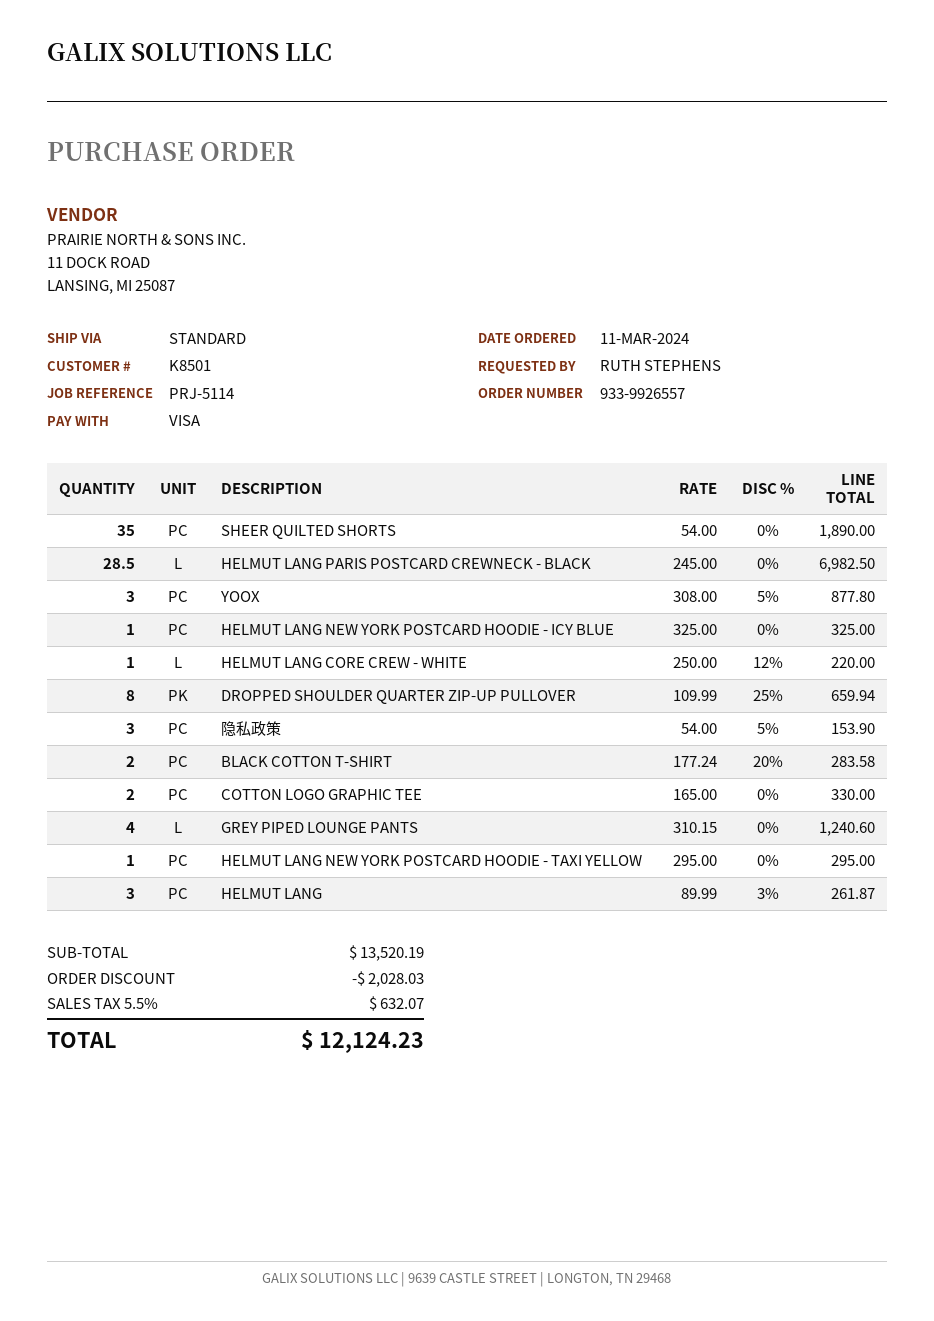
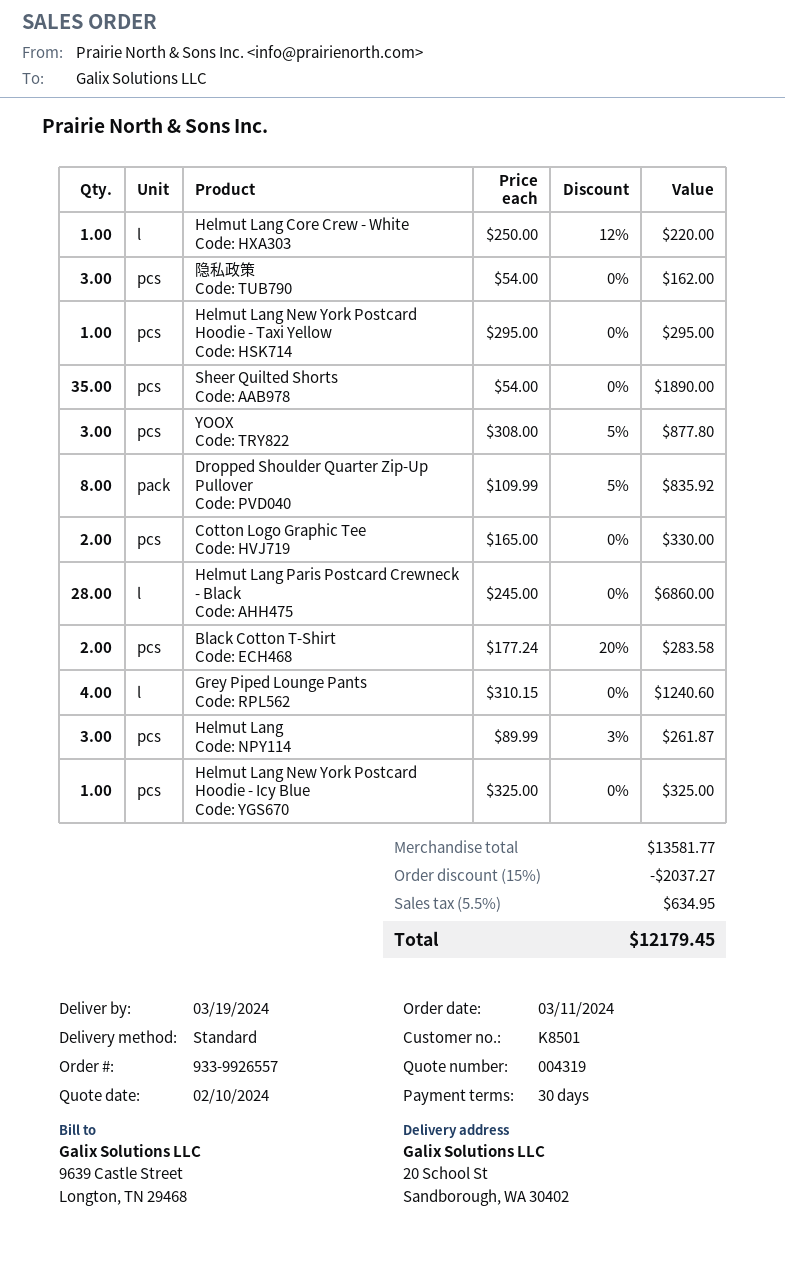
HELMUT LANG PARIS POSTCARD CREWNECK - BLACK: 28.5 x 245.00 = 6982.50 -> 28 x 245.00 = 6860.00
DROPPED SHOULDER QUARTER ZIP-UP PULLOVER: 8 x 109.99 - 25% = 659.94 -> 8 x 109.99 - 5% = 835.92
隐私政策: 3 x 54.00 - 5% = 153.90 -> 3 x 54.00 = 162.00
subtotal: 13520.19 -> 13581.77
discount: 2028.03 -> 2037.27
tax: 5.5% = 632.07 -> 5.5% = 634.95
total: 12124.23 -> 12179.45

